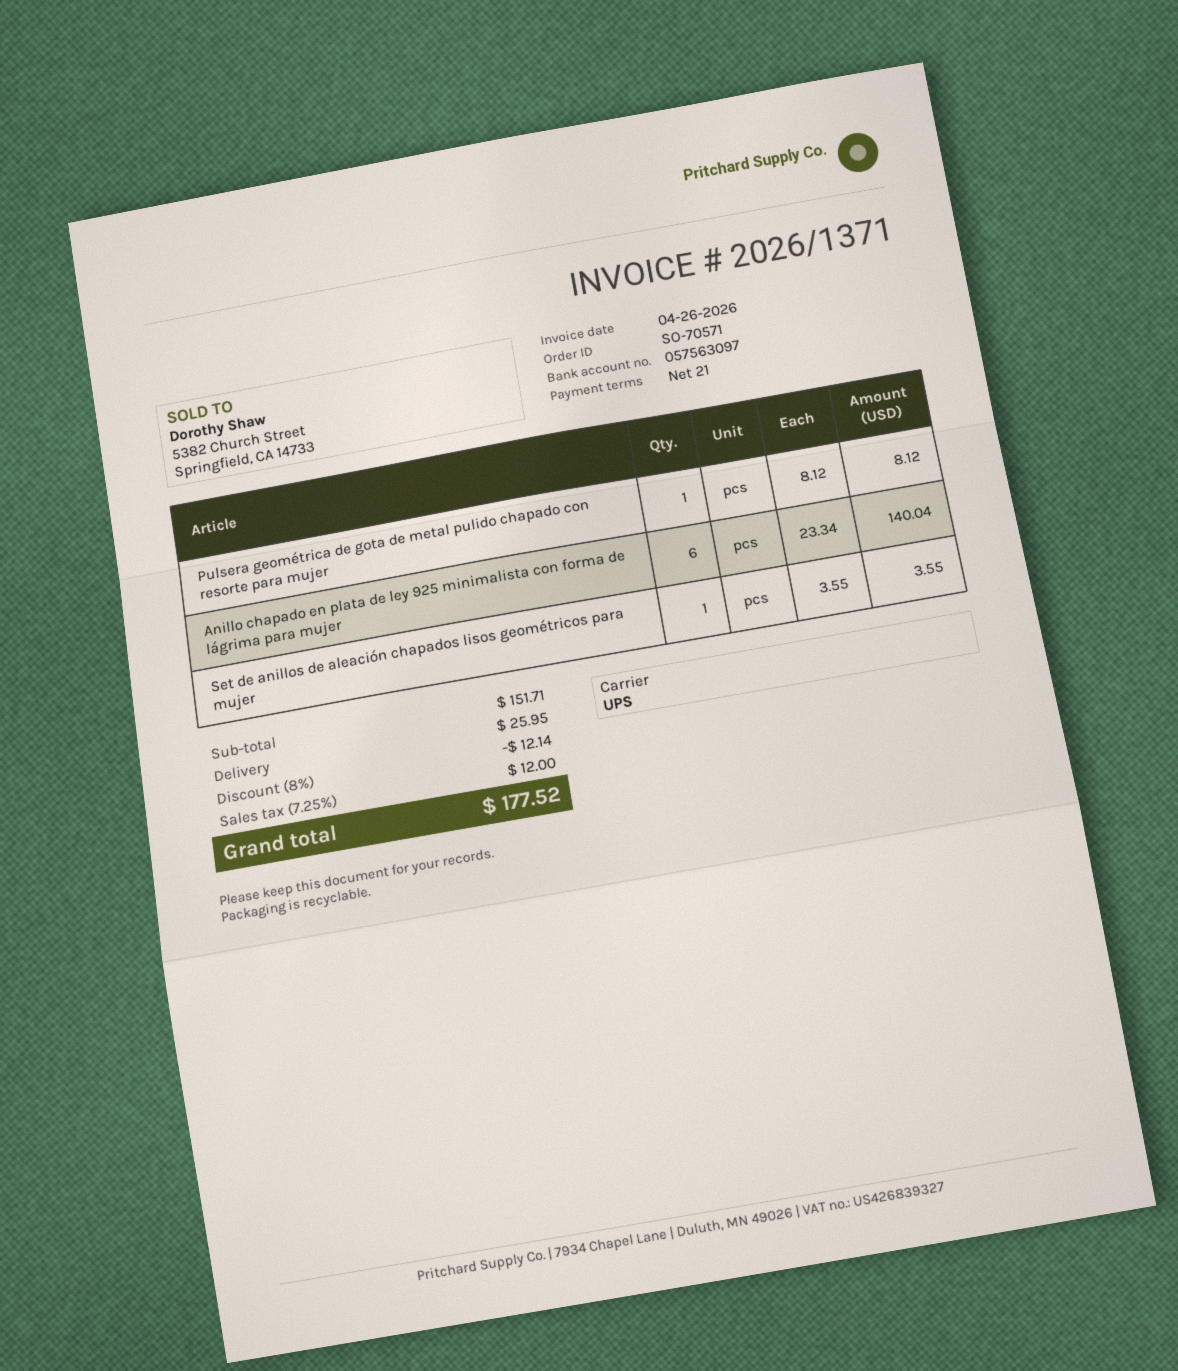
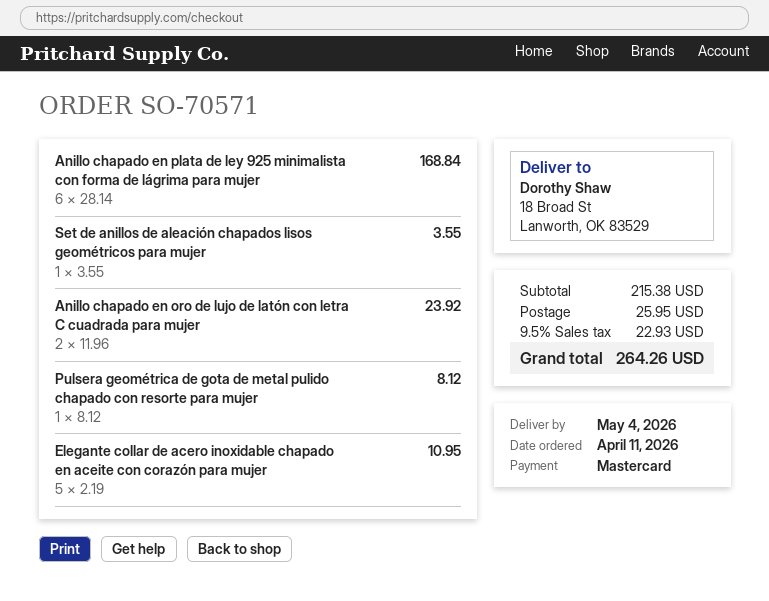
Anillo chapado en plata de ley 925 minimalista con forma de lágrima para mujer: 6 x 23.34 = 140.04 -> 6 x 28.14 = 168.84
Anillo chapado en oro de lujo de latón con letra C cuadrada para mujer: none -> 2 x 11.96 = 23.92
Elegante collar de acero inoxidable chapado en aceite con corazón para mujer: none -> 5 x 2.19 = 10.95
subtotal: 151.71 -> 215.38
discount: 8% = 12.14 -> none
tax: 7.25% = 12.00 -> 9.5% = 22.93
total: 177.52 -> 264.26

